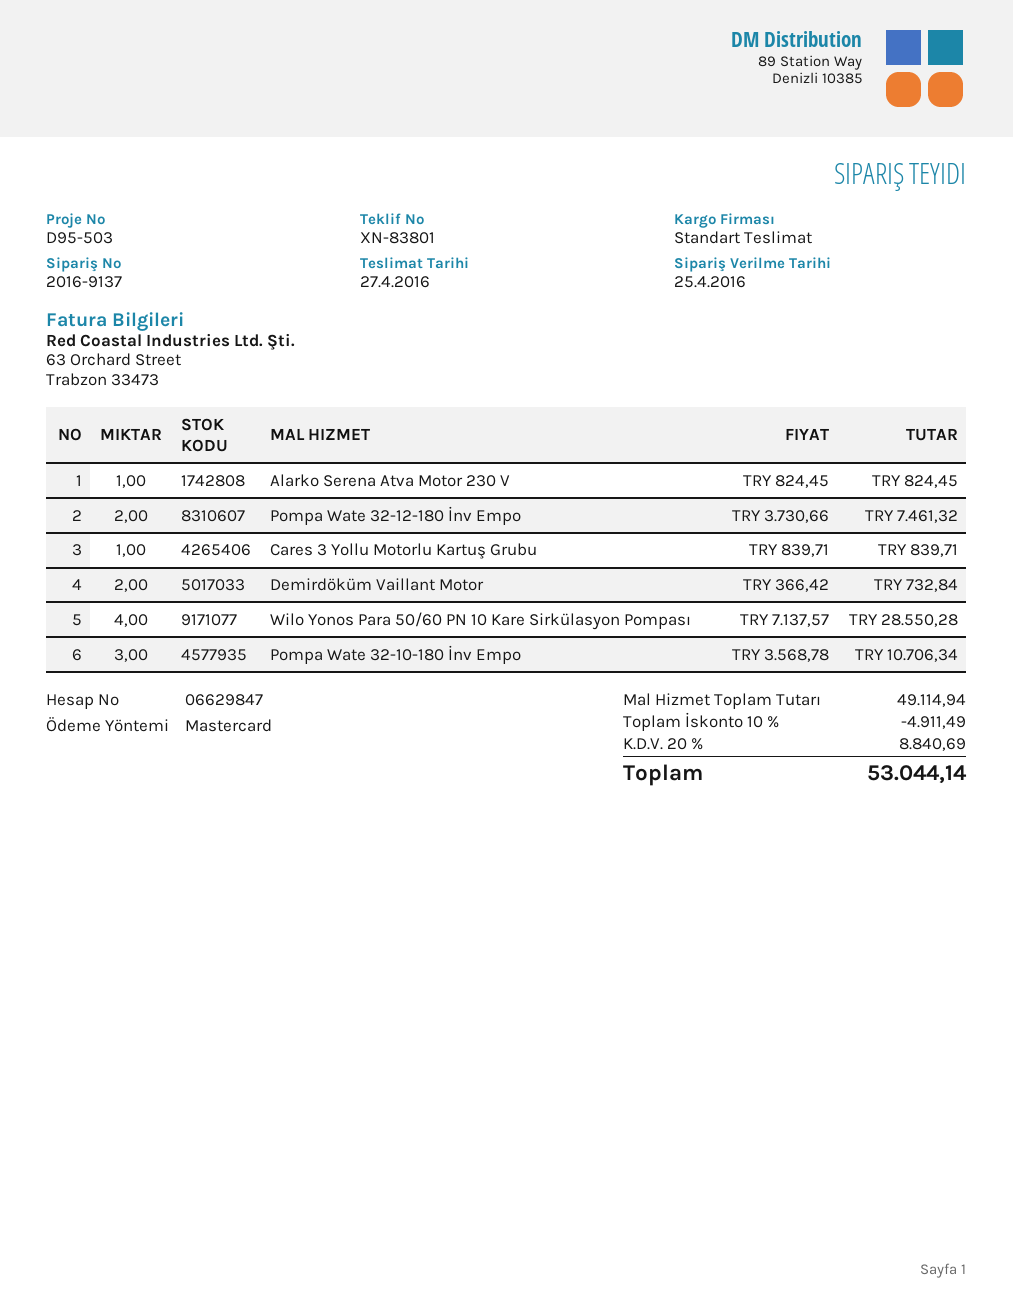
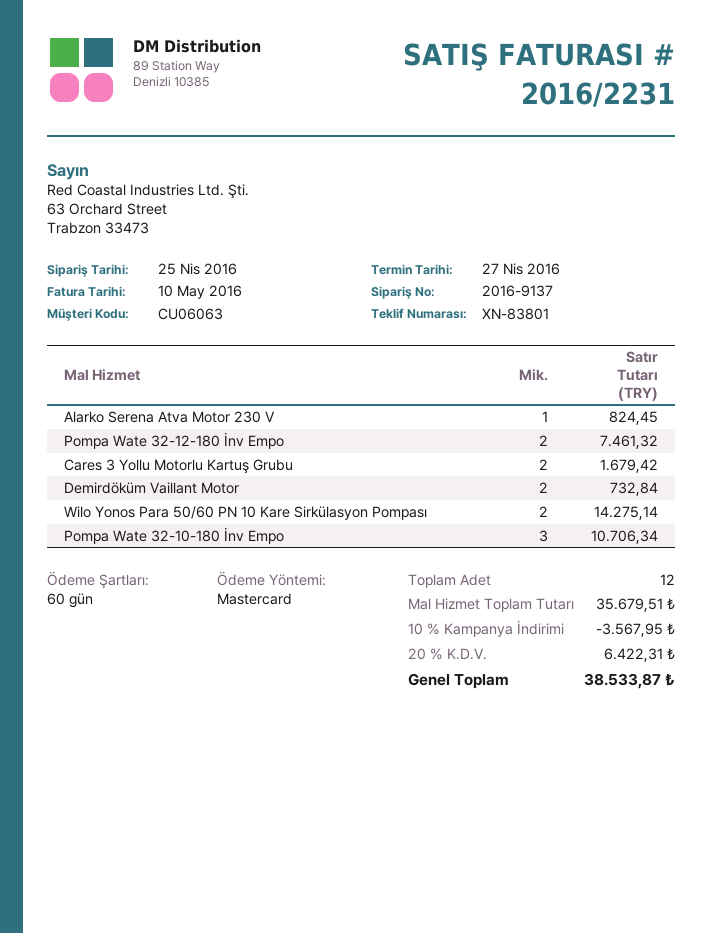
Cares 3 Yollu Motorlu Kartuş Grubu: 1 for 839.71 -> 2 for 1679.42
Wilo Yonos Para 50/60 PN 10 Kare Sirkülasyon Pompası: 4 for 28550.28 -> 2 for 14275.14
subtotal: 49114.94 -> 35679.51
discount: 10% = 4911.49 -> 10% = 3567.95
tax: 20% = 8840.69 -> 20% = 6422.31
total: 53044.14 -> 38533.87

